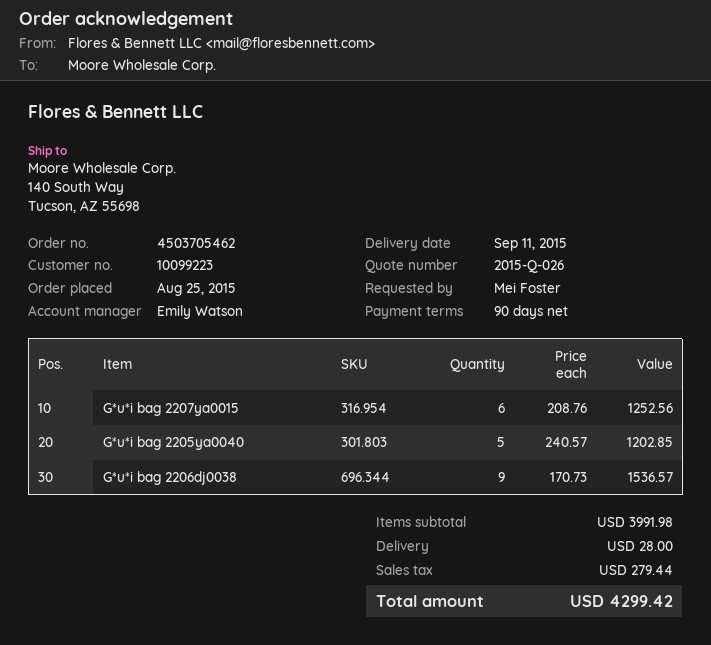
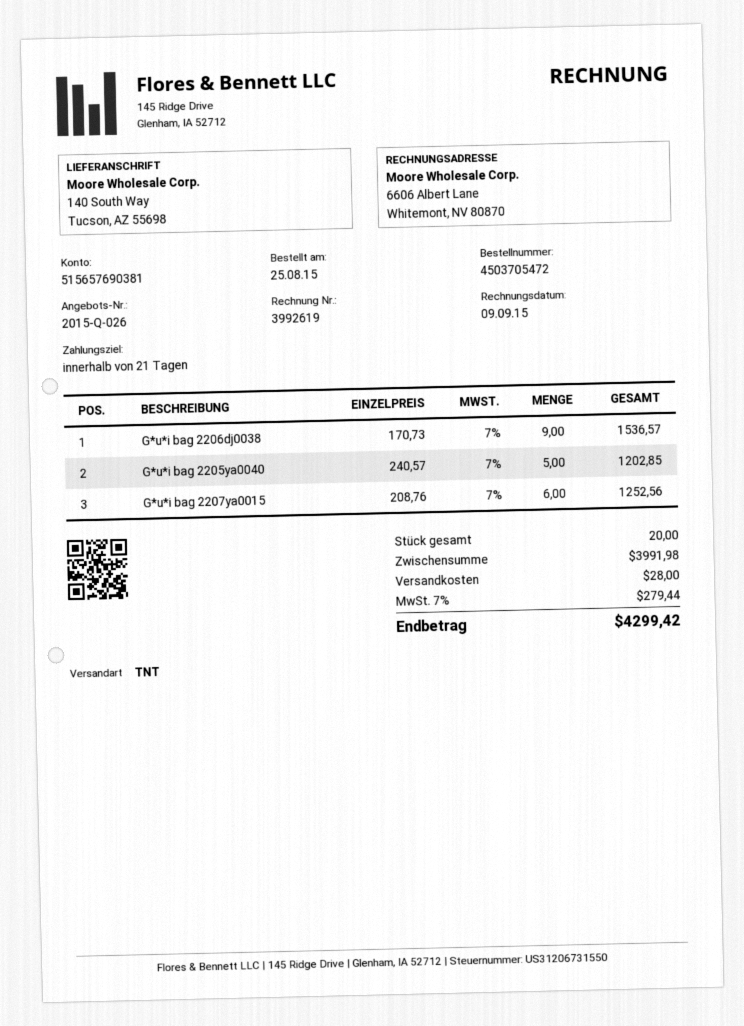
order number: 4503705462 -> 4503705472
payment terms: 90 days -> 21 days

